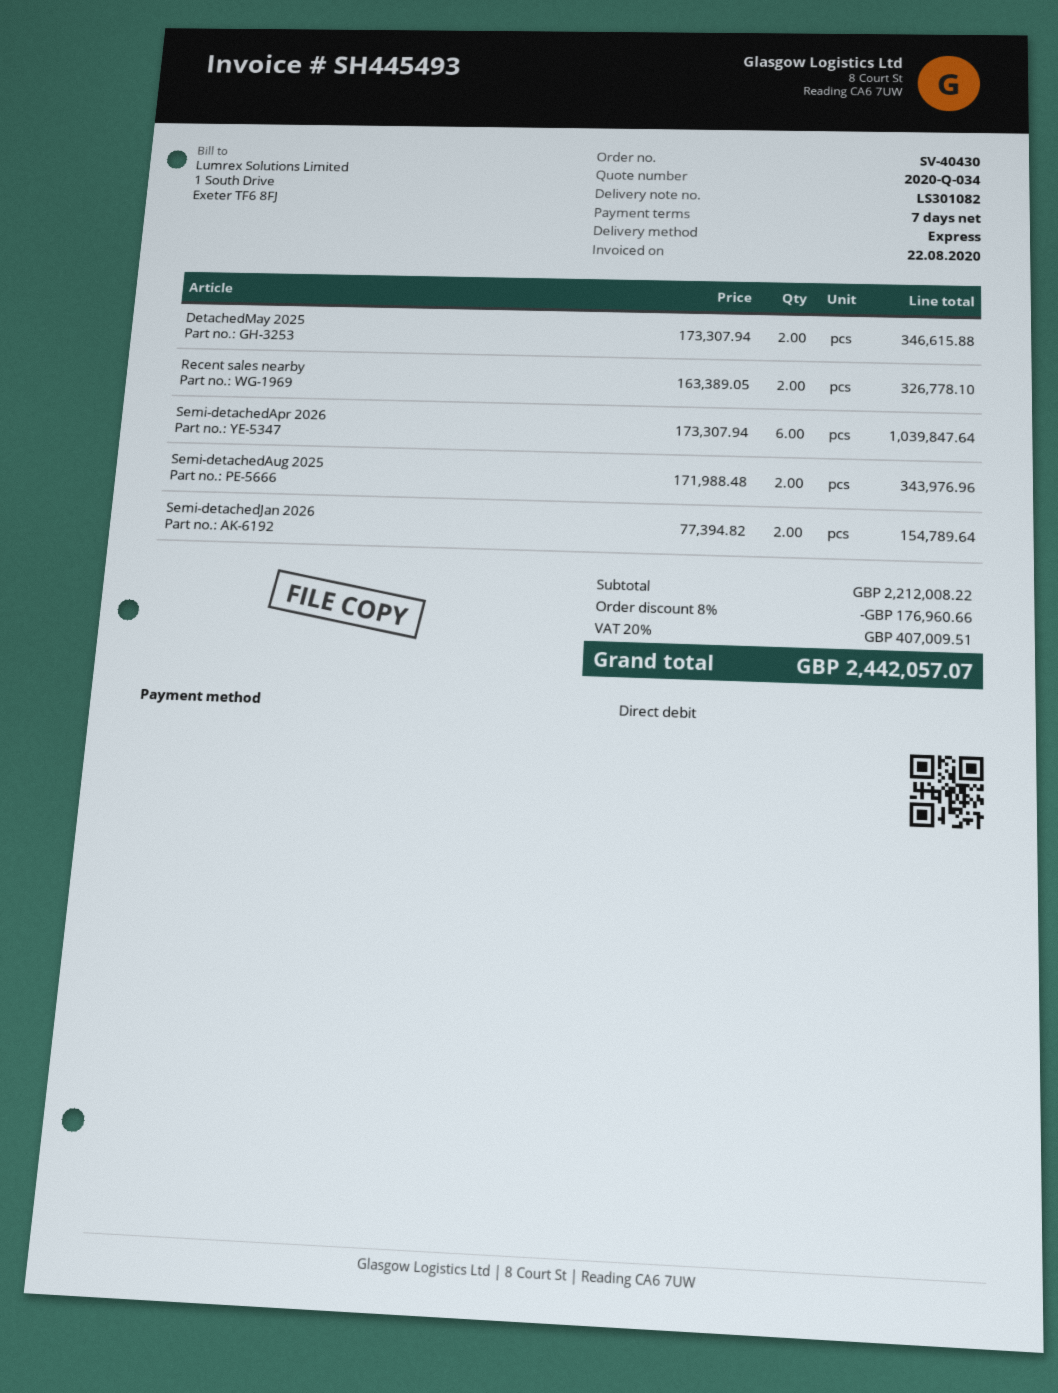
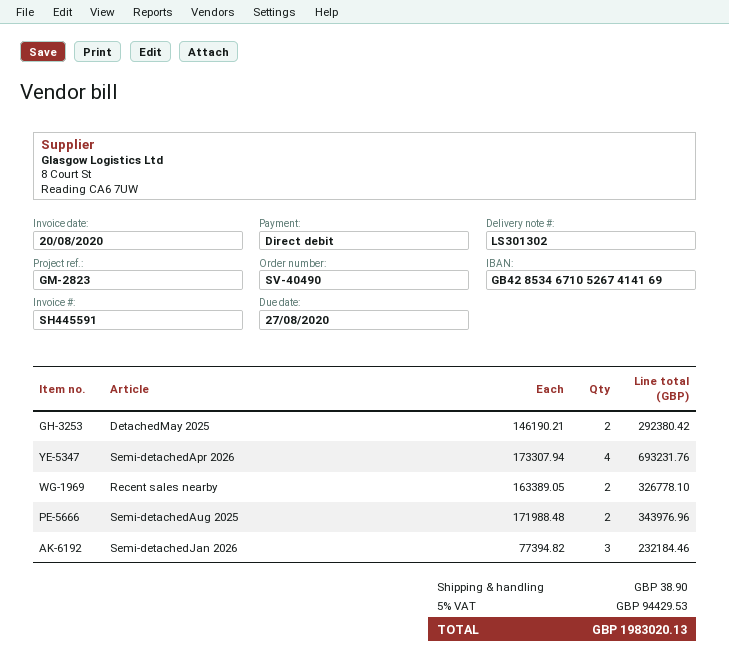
order number: SV-40430 -> SV-40490
delivery note number: LS301082 -> LS301302
invoice number: SH445493 -> SH445591
invoice date: 2020-08-22 -> 2020-08-20
DetachedMay 2025: 2 x 173307.94 = 346615.88 -> 2 x 146190.21 = 292380.42
Semi-detachedApr 2026: 6 x 173307.94 = 1039847.64 -> 4 x 173307.94 = 693231.76
Semi-detachedJan 2026: 2 x 77394.82 = 154789.64 -> 3 x 77394.82 = 232184.46
discount: 8% = 176960.66 -> none
shipping: none -> 38.90
tax: 20% = 407009.51 -> 5% = 94429.53
total: 2442057.07 -> 1983020.13

